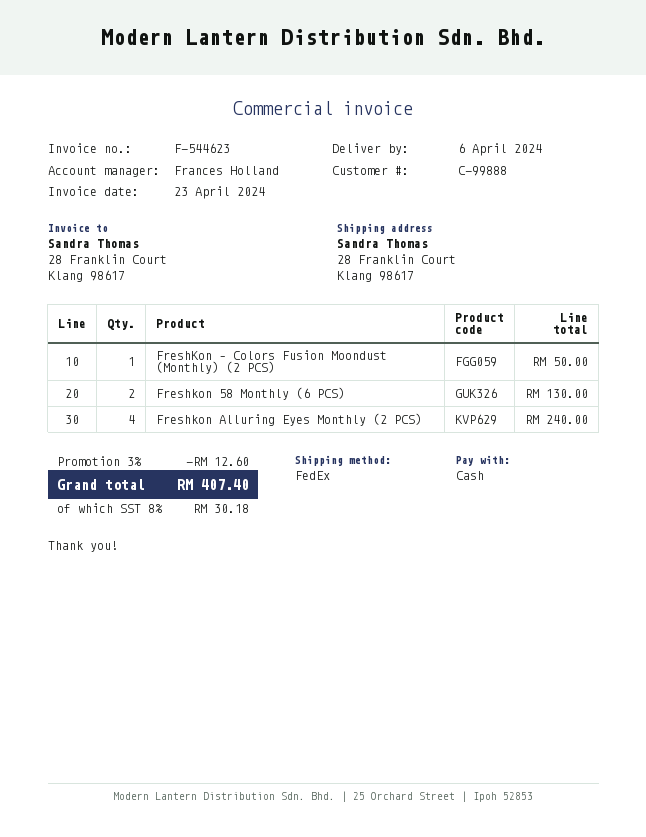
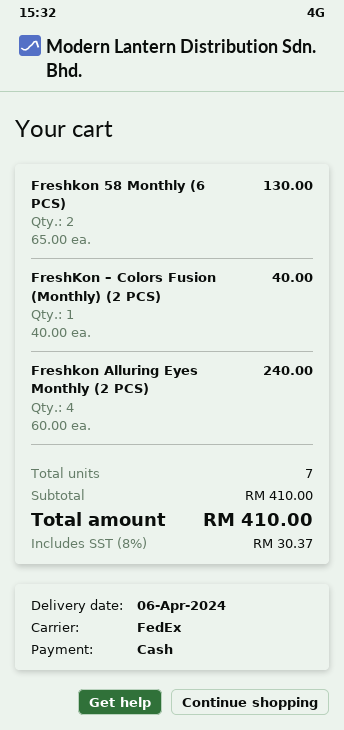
FreshKon – Colors Fusion Moondust (Monthly) (2 PCS): 1 for 50.00 -> none
FreshKon – Colors Fusion (Monthly) (2 PCS): none -> 1 for 40.00
discount: 3% = 12.60 -> none
tax: 8% = 30.18 -> 8% = 30.37
total: 407.40 -> 410.00

